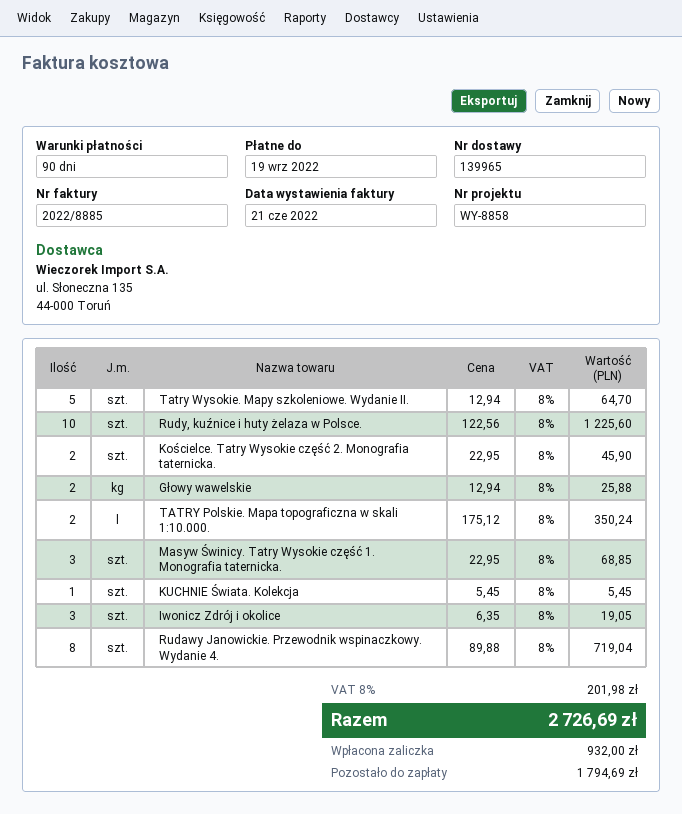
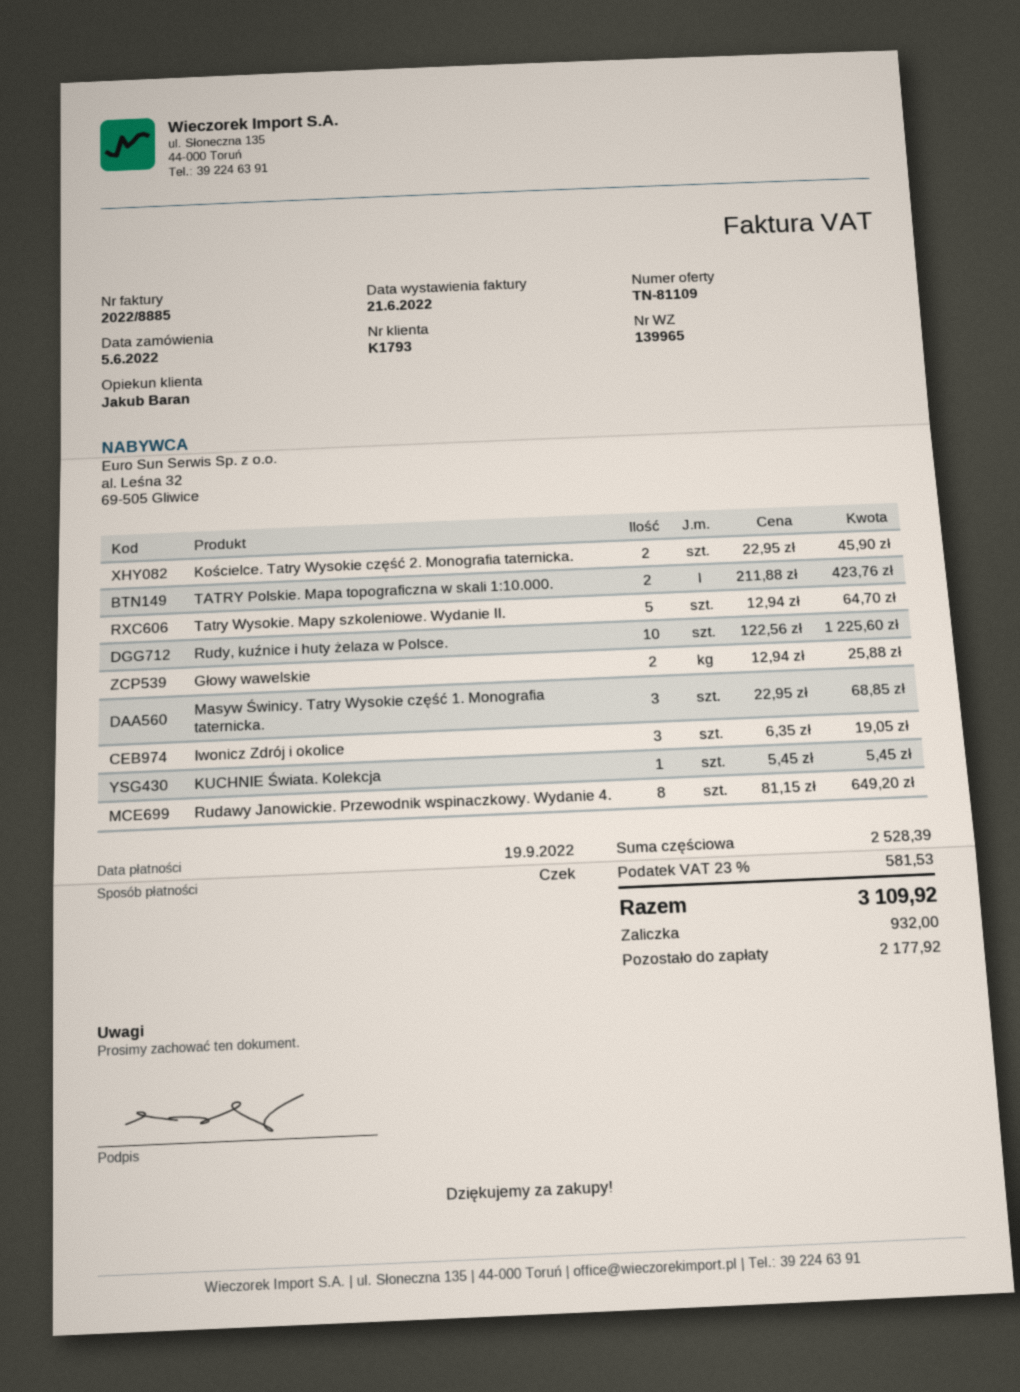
TATRY Polskie. Mapa topograficzna w skali 1:10.000.: 2 x 175.12 = 350.24 -> 2 x 211.88 = 423.76
Rudawy Janowickie. Przewodnik wspinaczkowy. Wydanie 4.: 8 x 89.88 = 719.04 -> 8 x 81.15 = 649.20
tax: 8% = 201.98 -> 23% = 581.53
total: 2726.69 -> 3109.92
balance: 1794.69 -> 2177.92

